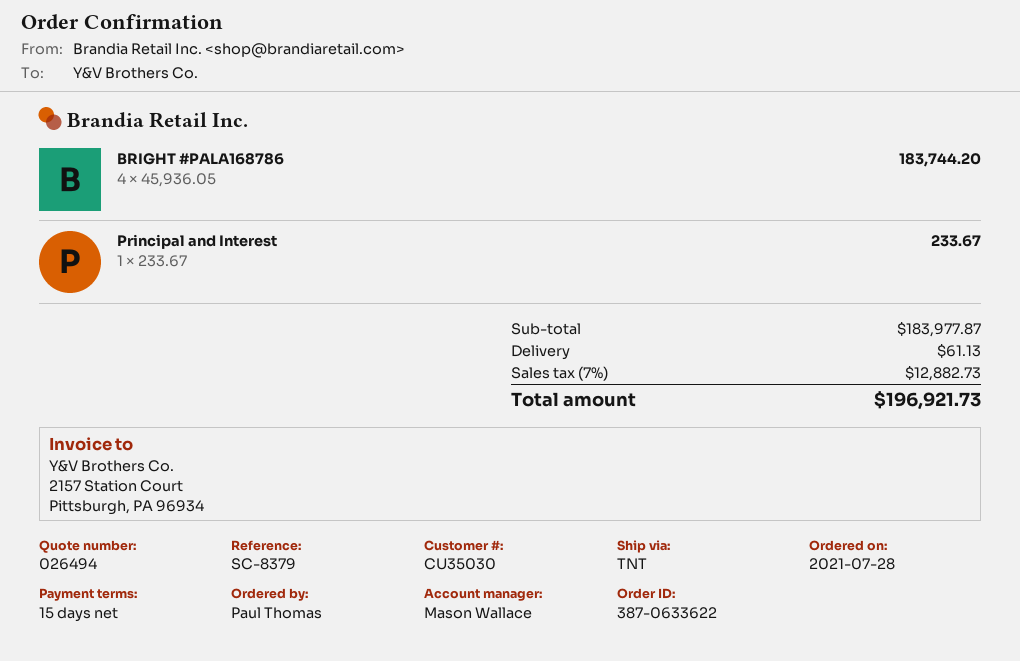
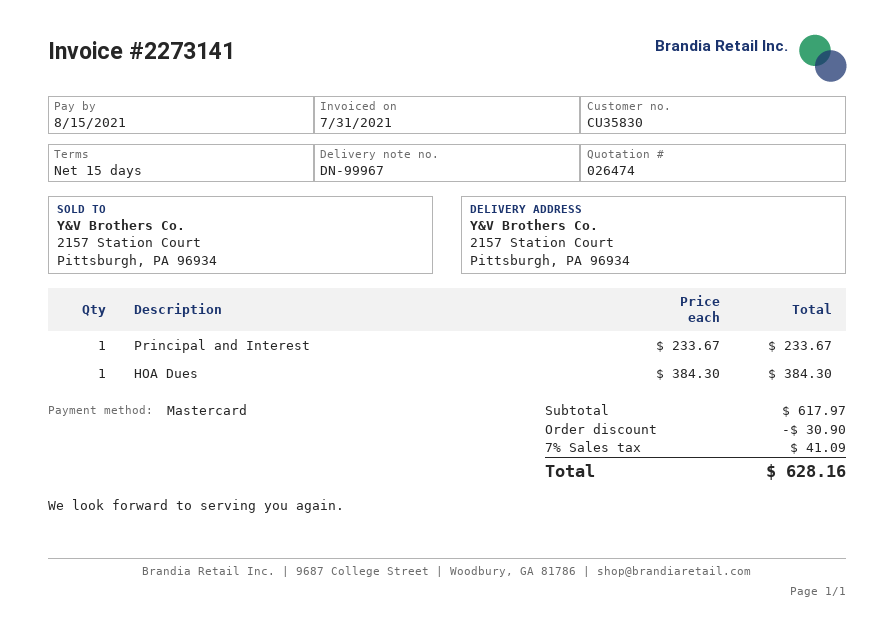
quote number: 026494 -> 026474
customer number: CU35030 -> CU35830
BRIGHT #PALA168786: 4 x 45936.05 = 183744.20 -> none
HOA Dues: none -> 1 x 384.30 = 384.30
subtotal: 183977.87 -> 617.97
discount: none -> 30.90
shipping: 61.13 -> none
tax: 7% = 12882.73 -> 7% = 41.09
total: 196921.73 -> 628.16

